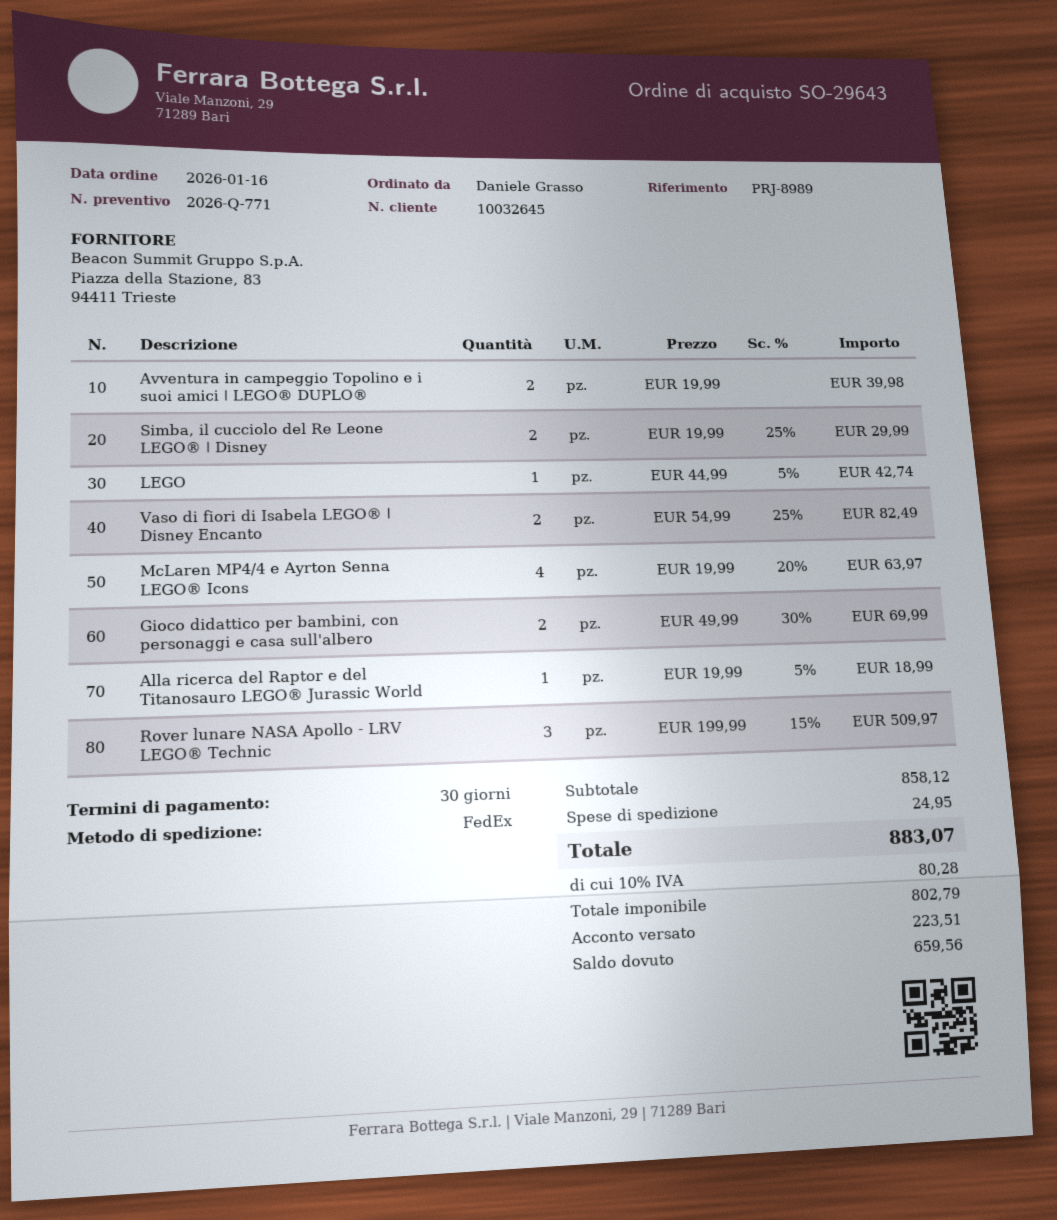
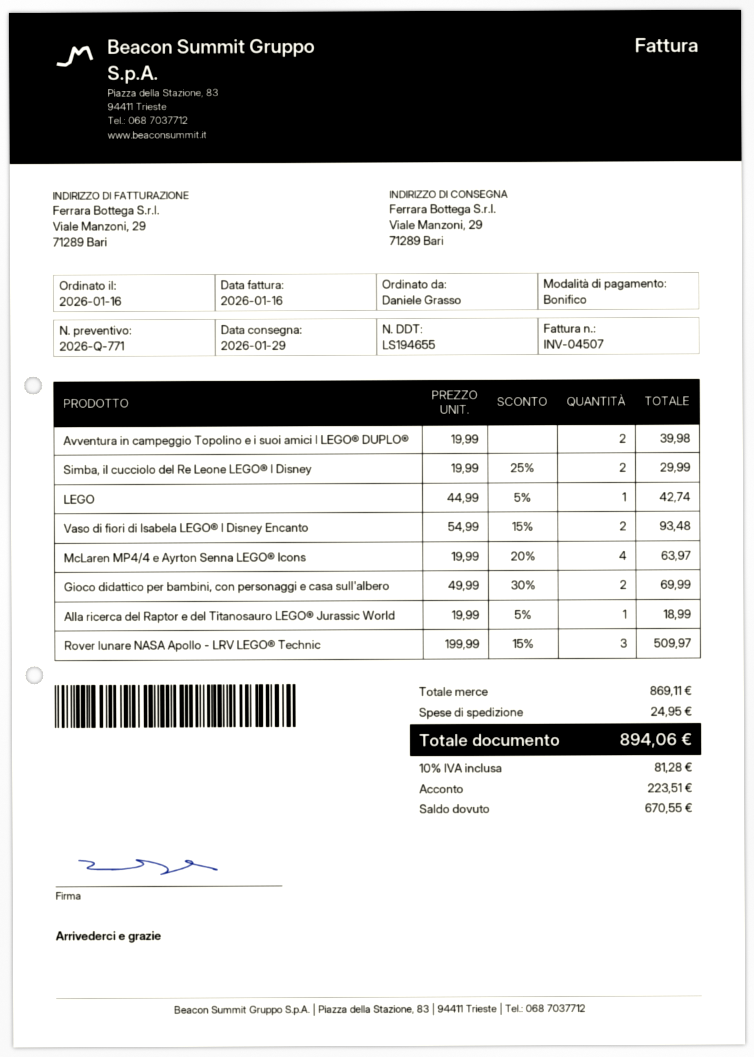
Vaso di fiori di Isabela LEGO® ǀ Disney Encanto: 2 x 54.99 - 25% = 82.49 -> 2 x 54.99 - 15% = 93.48
subtotal: 858.12 -> 869.11
tax: 10% = 80.28 -> 10% = 81.28
total: 883.07 -> 894.06
balance: 659.56 -> 670.55

